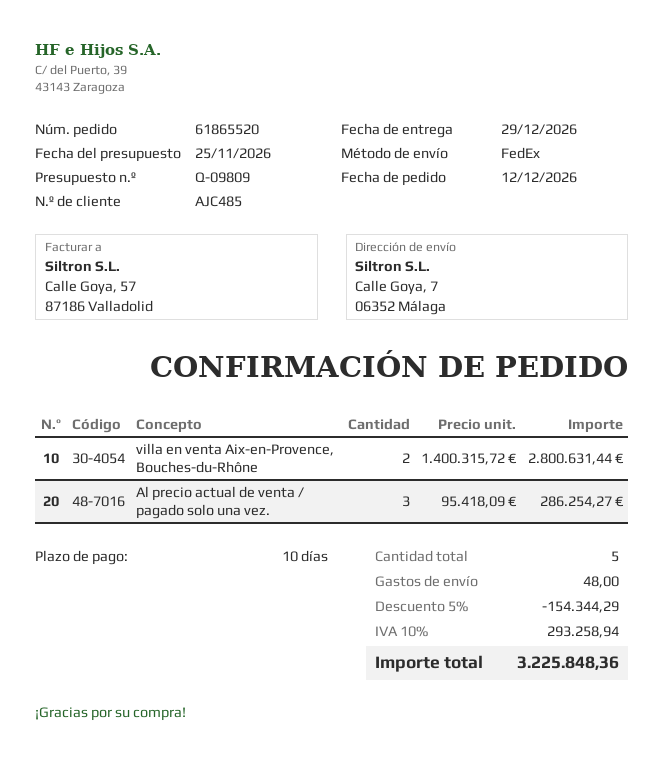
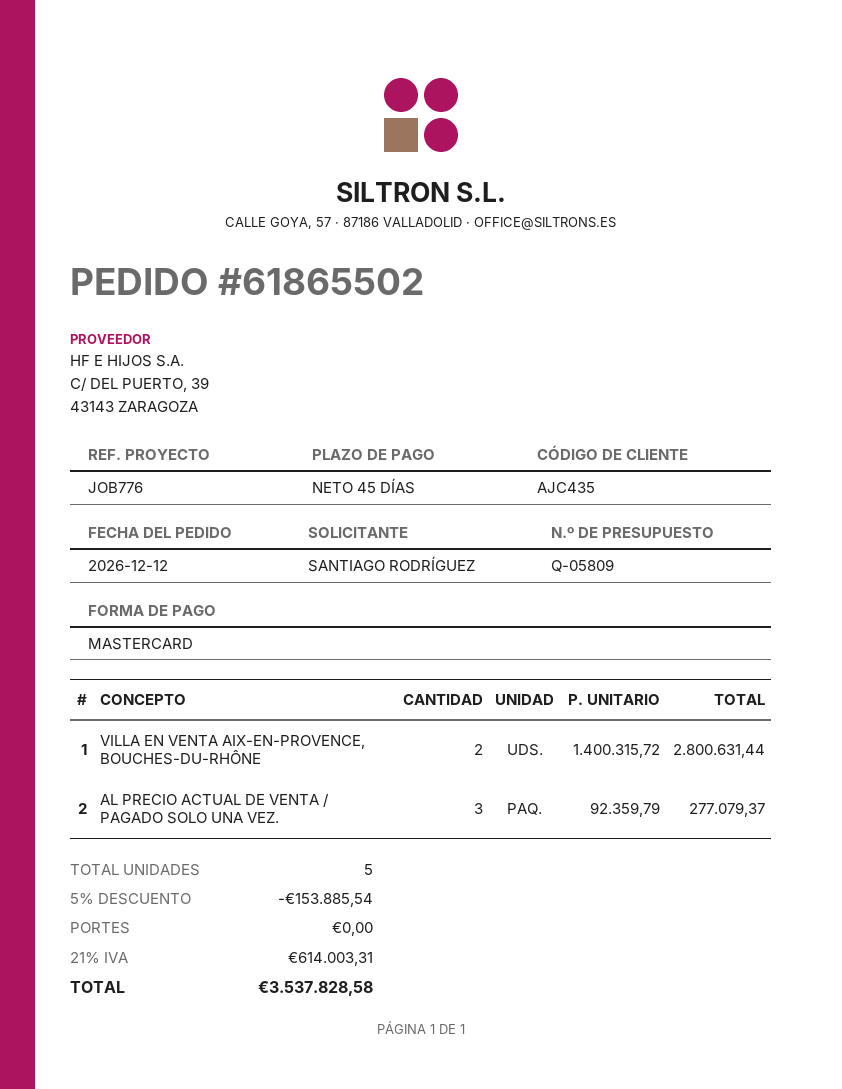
quote number: Q-09809 -> Q-05809
order number: 61865520 -> 61865502
payment terms: 10 days -> 45 days
customer number: AJC485 -> AJC435
Al precio actual de venta / pagado solo una vez.: 3 x 95418.09 = 286254.27 -> 3 x 92359.79 = 277079.37
discount: 5% = 154344.29 -> 5% = 153885.54
shipping: 48.00 -> 0.00
tax: 10% = 293258.94 -> 21% = 614003.31
total: 3225848.36 -> 3537828.58

